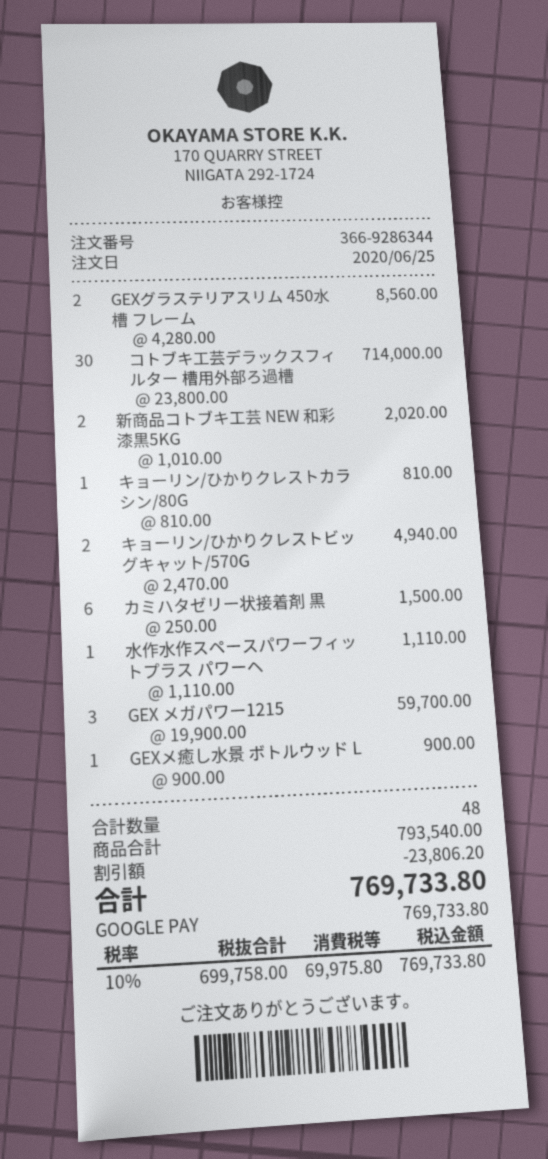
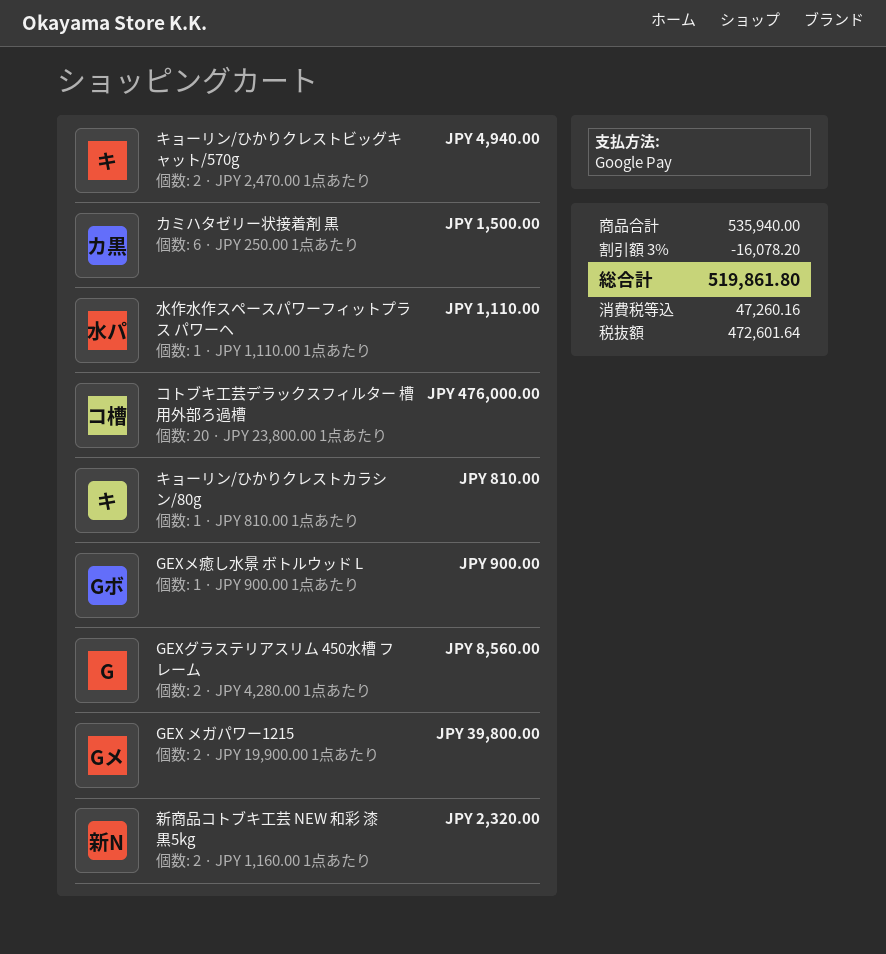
コトブキ工芸デラックスフィルター 槽用外部ろ過槽: 30 x 23800.00 = 714000.00 -> 20 x 23800.00 = 476000.00
新商品コトブキ工芸 NEW 和彩 漆黒5KG: 2 x 1010.00 = 2020.00 -> 2 x 1160.00 = 2320.00
GEX メガパワー1215: 3 x 19900.00 = 59700.00 -> 2 x 19900.00 = 39800.00
subtotal: 793540.00 -> 535940.00
discount: 23806.20 -> 16078.20
net: 699758.00 -> 472601.64
tax: 69975.80 -> 47260.16
total: 769733.80 -> 519861.80

